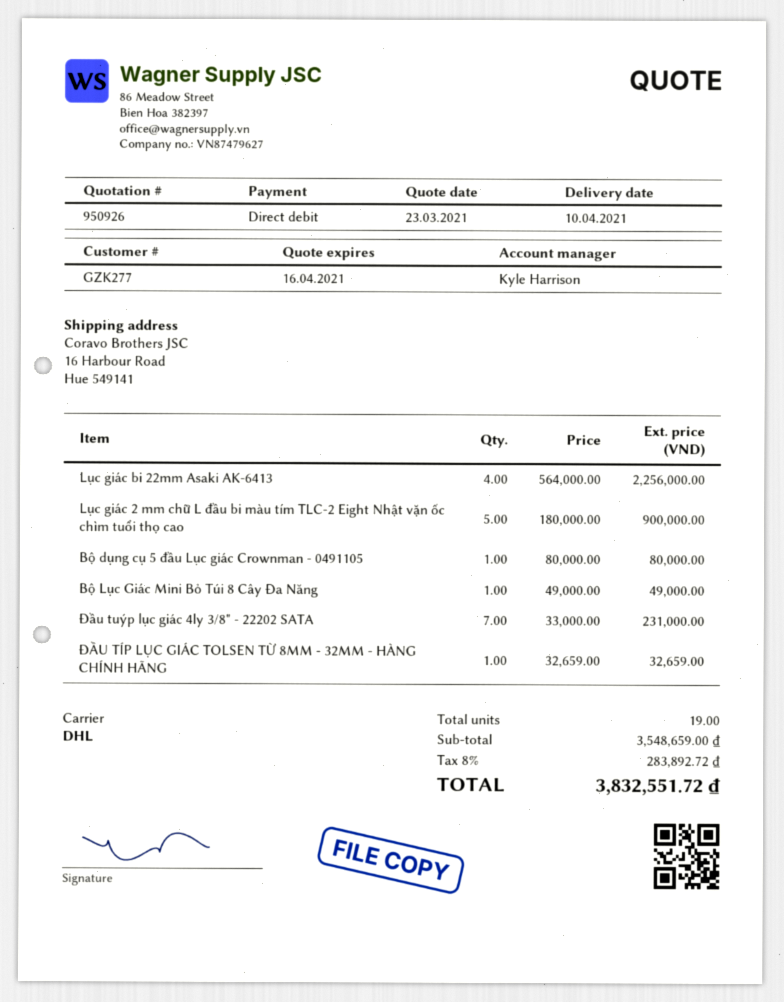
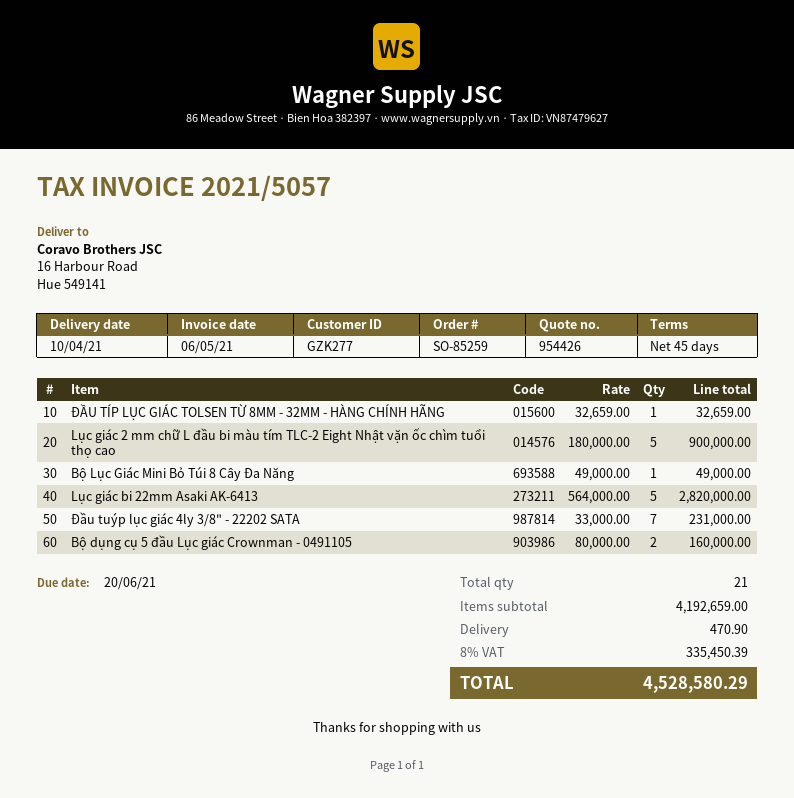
quote number: 950926 -> 954426
Lục giác bi 22mm Asaki AK-6413: 4 x 564000.00 = 2256000.00 -> 5 x 564000.00 = 2820000.00
Bộ dụng cụ 5 đầu Lục giác Crownman - 0491105: 1 x 80000.00 = 80000.00 -> 2 x 80000.00 = 160000.00
total quantity: 19 -> 21
subtotal: 3548659.00 -> 4192659.00
shipping: none -> 470.90
tax: 8% = 283892.72 -> 8% = 335450.39
total: 3832551.72 -> 4528580.29

